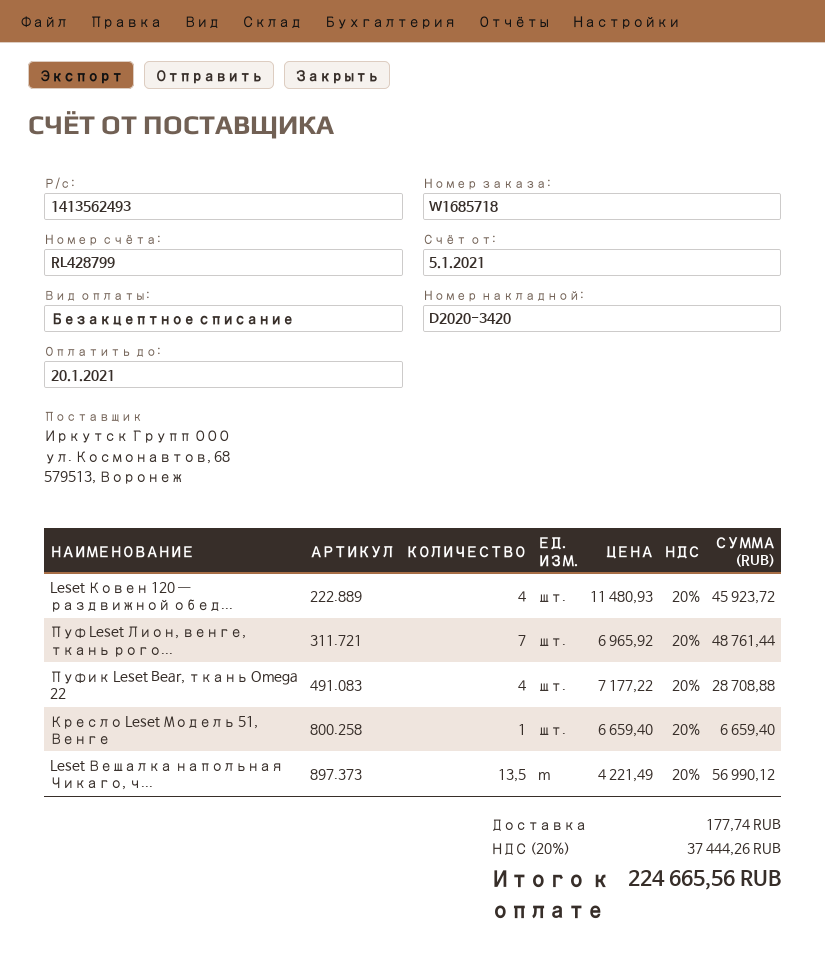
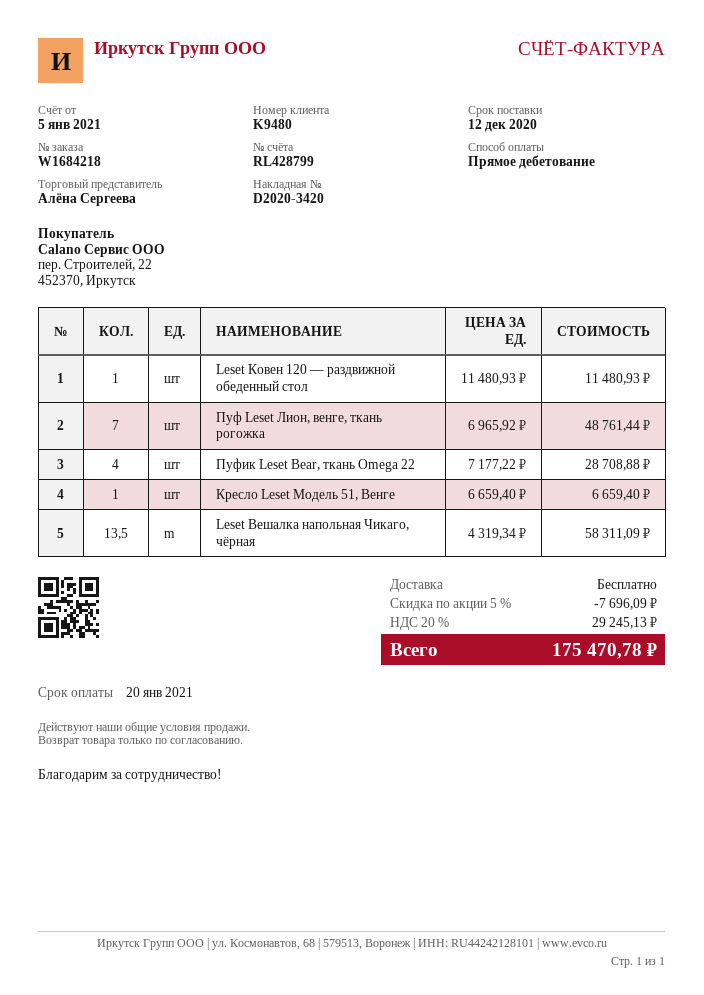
order number: W1685718 -> W1684218
Leset Ковен 120 — раздвижной обед...: 4 x 11480.93 = 45923.72 -> 1 x 11480.93 = 11480.93
Leset Вешалка напольная Чикаго, ч...: 13.5 x 4221.49 = 56990.12 -> 13.5 x 4319.34 = 58311.09
discount: none -> 5% = 7696.09
shipping: 177.74 -> 0.00
tax: 20% = 37444.26 -> 20% = 29245.13
total: 224665.56 -> 175470.78

